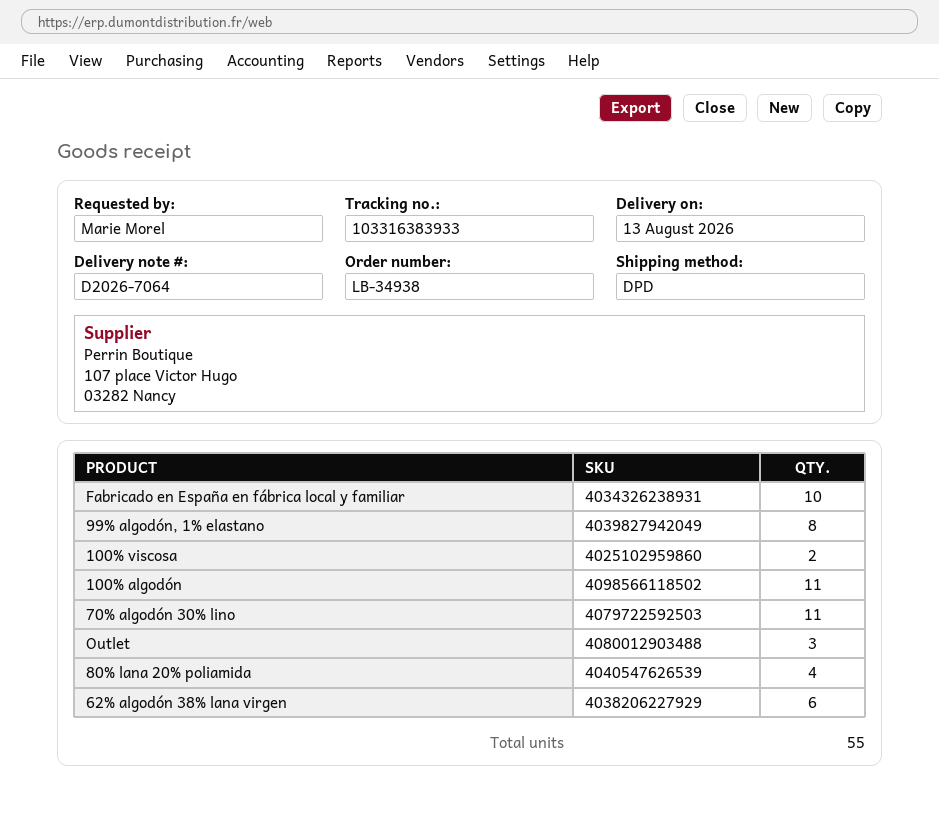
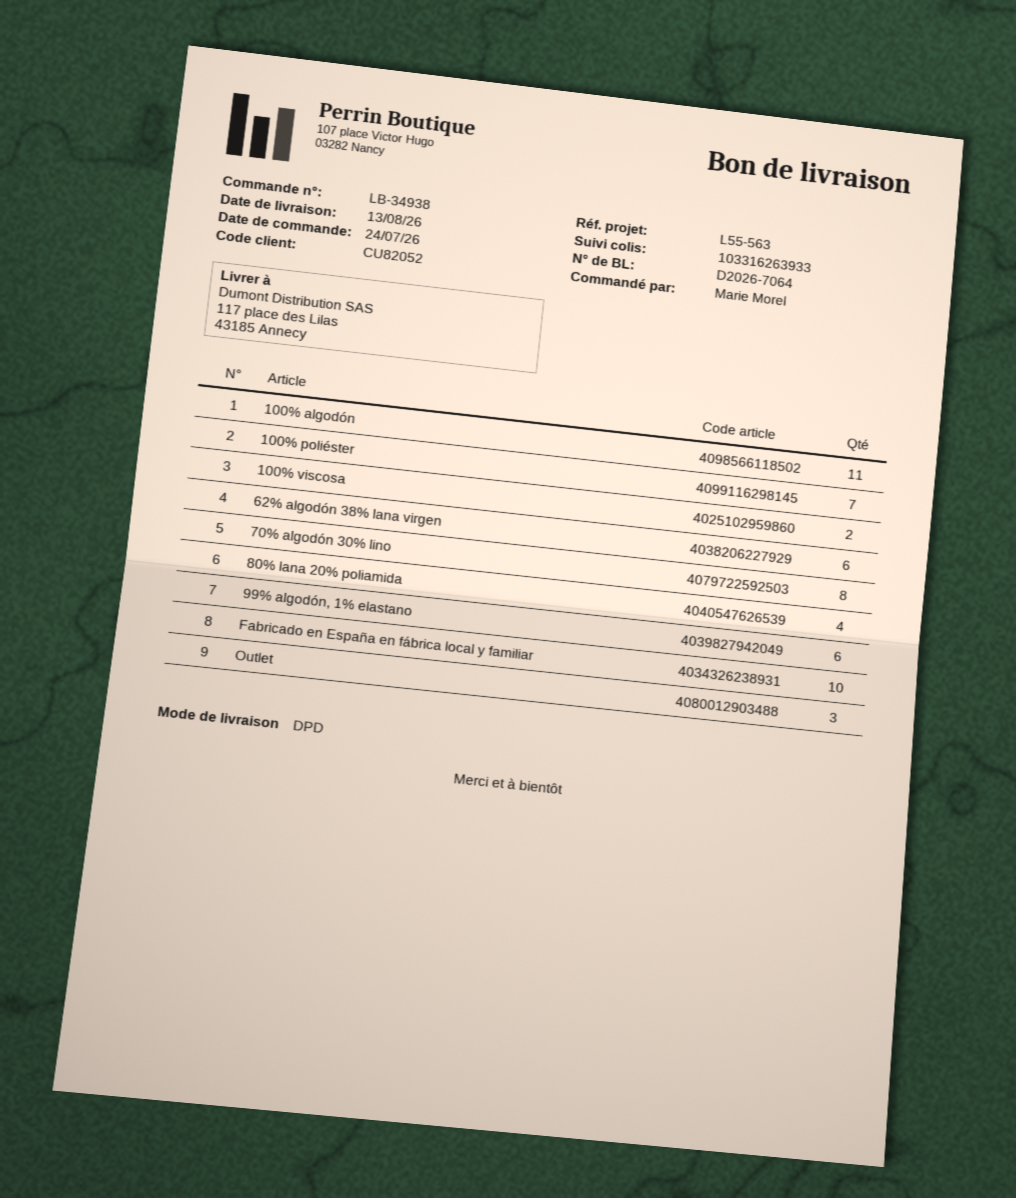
tracking number: 103316383933 -> 103316263933
99% algodón, 1% elastano: 8 -> 6
70% algodón 30% lino: 11 -> 8
100% poliéster: none -> 7

